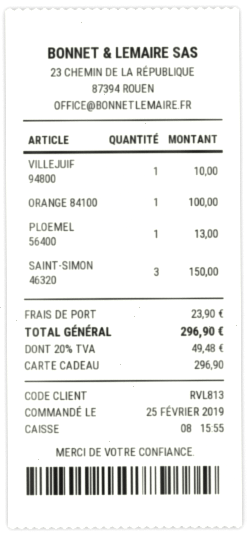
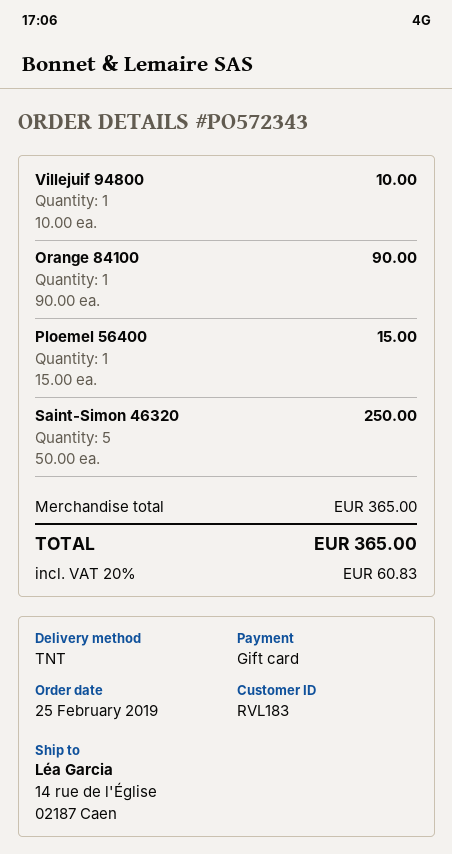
customer number: RVL813 -> RVL183
ORANGE 84100: 1 for 100.00 -> 1 for 90.00
PLOEMEL 56400: 1 for 13.00 -> 1 for 15.00
SAINT-SIMON 46320: 3 for 150.00 -> 5 for 250.00
shipping: 23.90 -> none
tax: 20% = 49.48 -> 20% = 60.83
total: 296.90 -> 365.00

